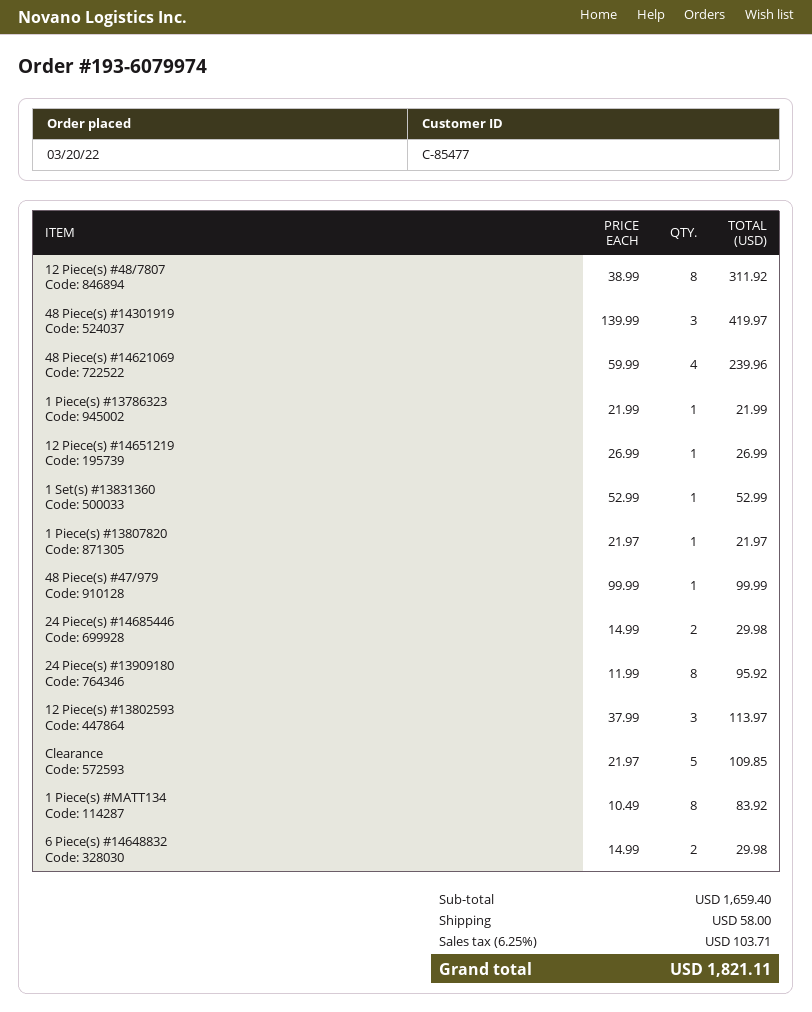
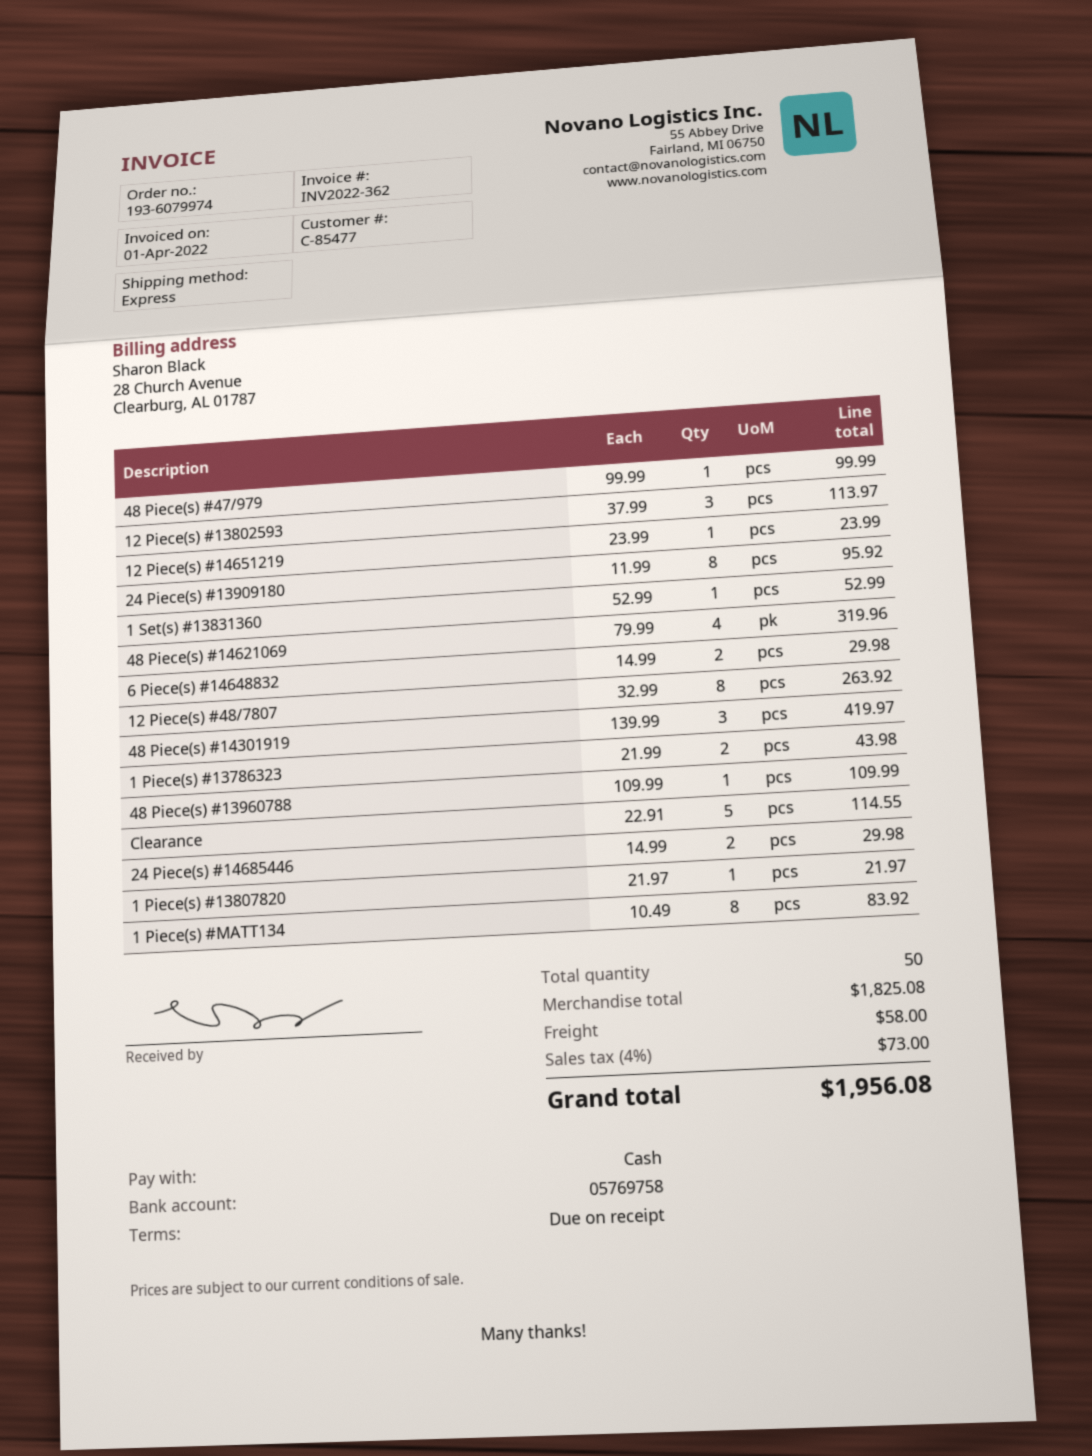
12 Piece(s) #48/7807: 8 x 38.99 = 311.92 -> 8 x 32.99 = 263.92
48 Piece(s) #14621069: 4 x 59.99 = 239.96 -> 4 x 79.99 = 319.96
1 Piece(s) #13786323: 1 x 21.99 = 21.99 -> 2 x 21.99 = 43.98
12 Piece(s) #14651219: 1 x 26.99 = 26.99 -> 1 x 23.99 = 23.99
Clearance: 5 x 21.97 = 109.85 -> 5 x 22.91 = 114.55
48 Piece(s) #13960788: none -> 1 x 109.99 = 109.99
subtotal: 1659.40 -> 1825.08
tax: 6.25% = 103.71 -> 4% = 73.00
total: 1821.11 -> 1956.08

